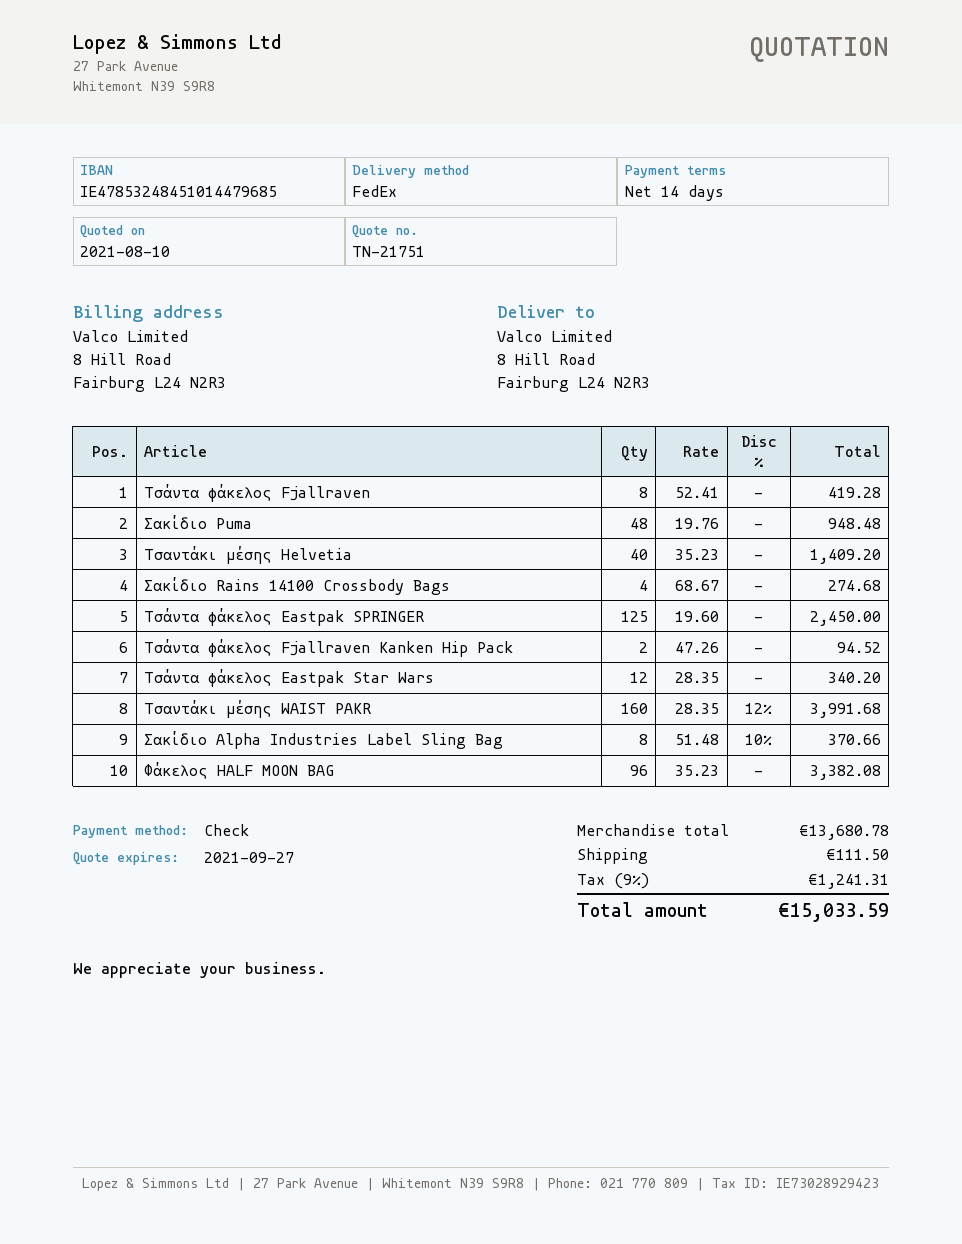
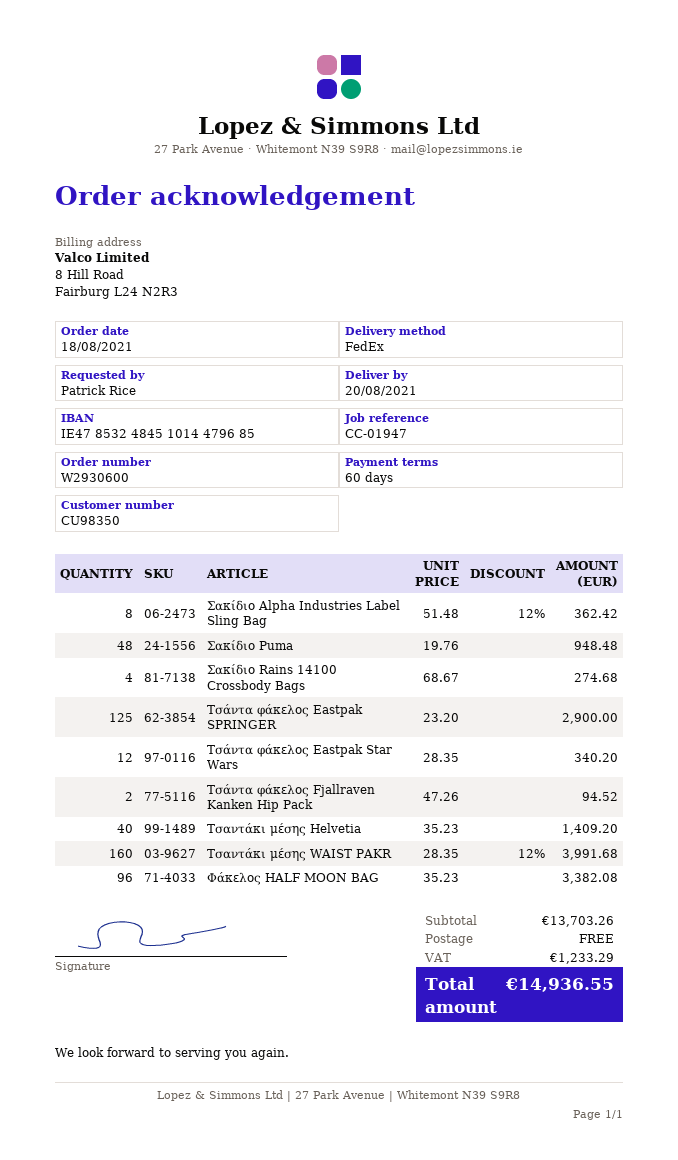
payment terms: 14 days -> 60 days
Τσάντα φάκελος Fjallraven: 8 x 52.41 = 419.28 -> none
Τσάντα φάκελος Eastpak SPRINGER: 125 x 19.60 = 2450.00 -> 125 x 23.20 = 2900.00
Σακίδιο Alpha Industries Label Sling Bag: 8 x 51.48 - 10% = 370.66 -> 8 x 51.48 - 12% = 362.42
subtotal: 13680.78 -> 13703.26
shipping: 111.50 -> 0.00
tax: 1241.31 -> 1233.29
total: 15033.59 -> 14936.55

